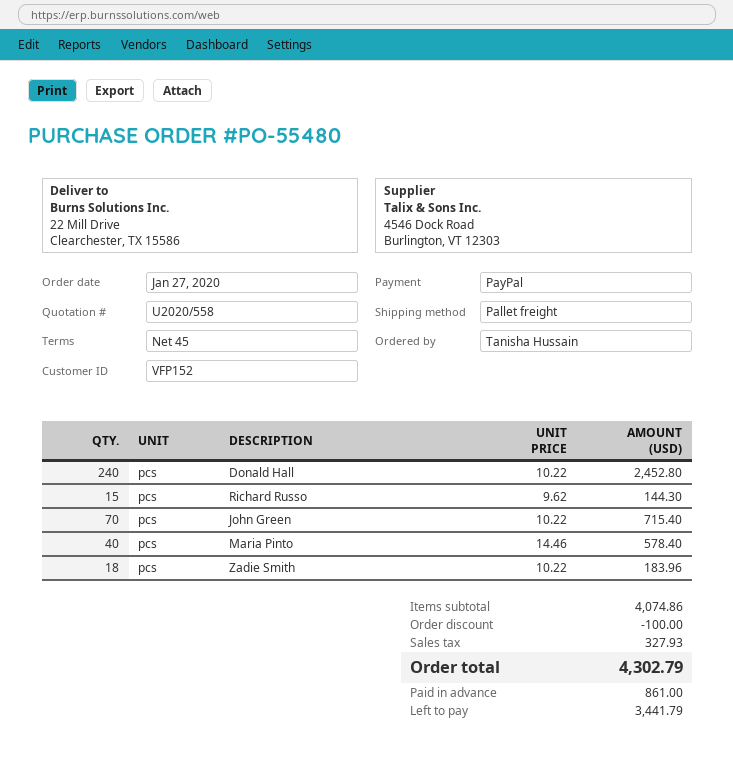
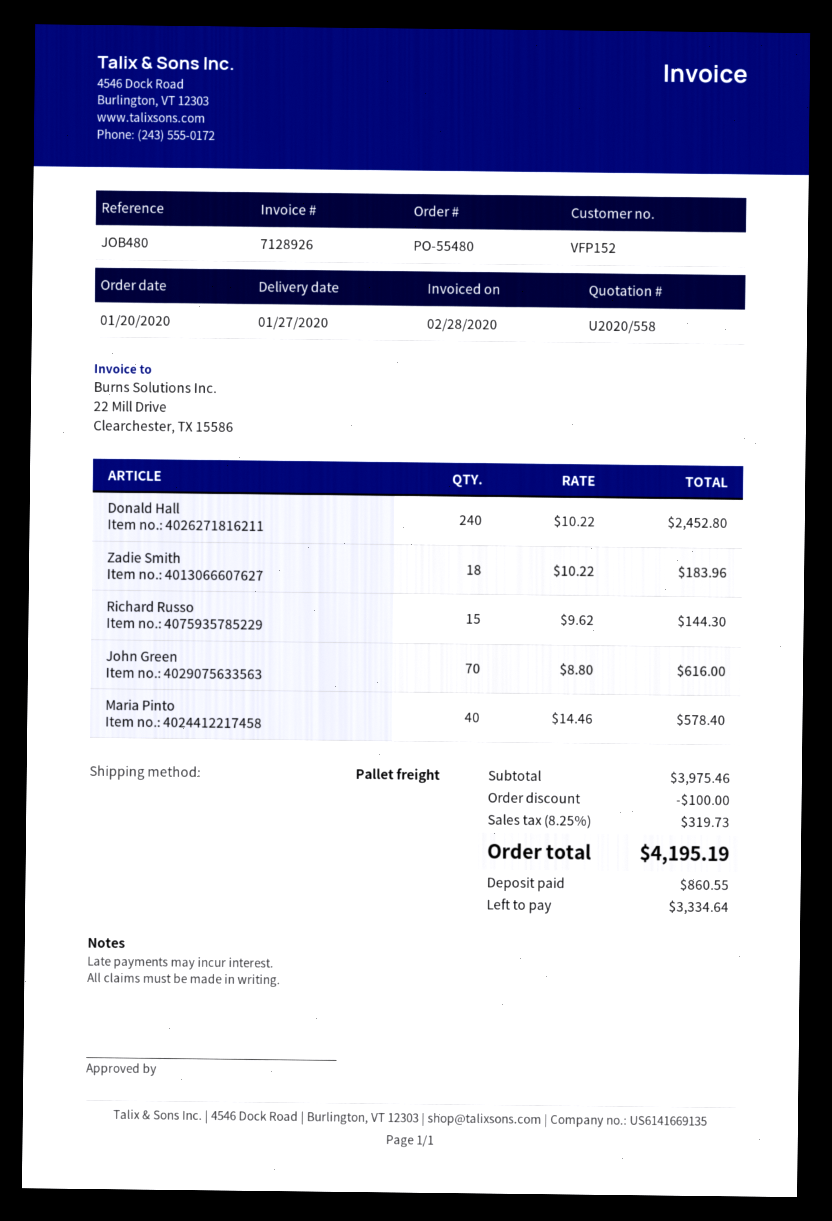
order date: 2020-01-27 -> 2020-01-20
John Green: 70 x 10.22 = 715.40 -> 70 x 8.80 = 616.00
subtotal: 4074.86 -> 3975.46
tax: 327.93 -> 319.73
total: 4302.79 -> 4195.19
deposit: 861.00 -> 860.55
balance: 3441.79 -> 3334.64

